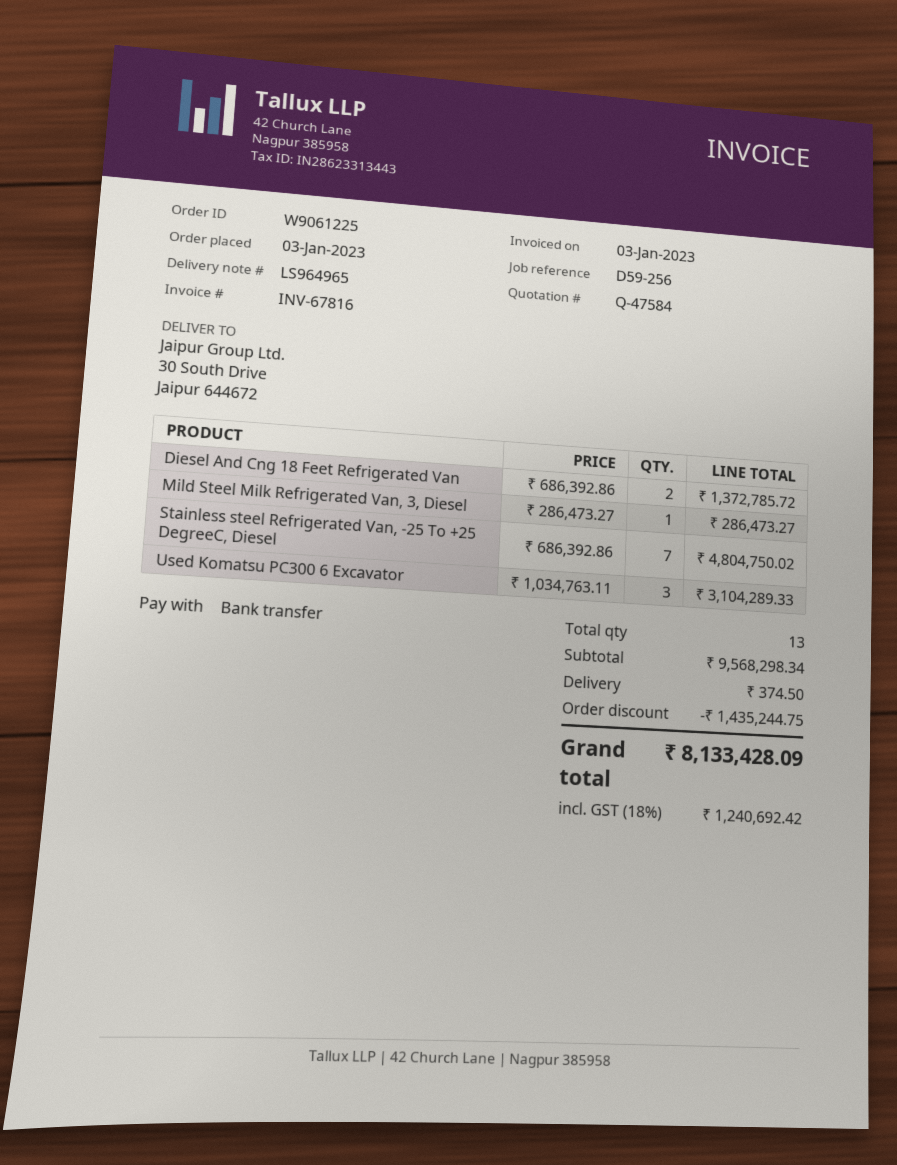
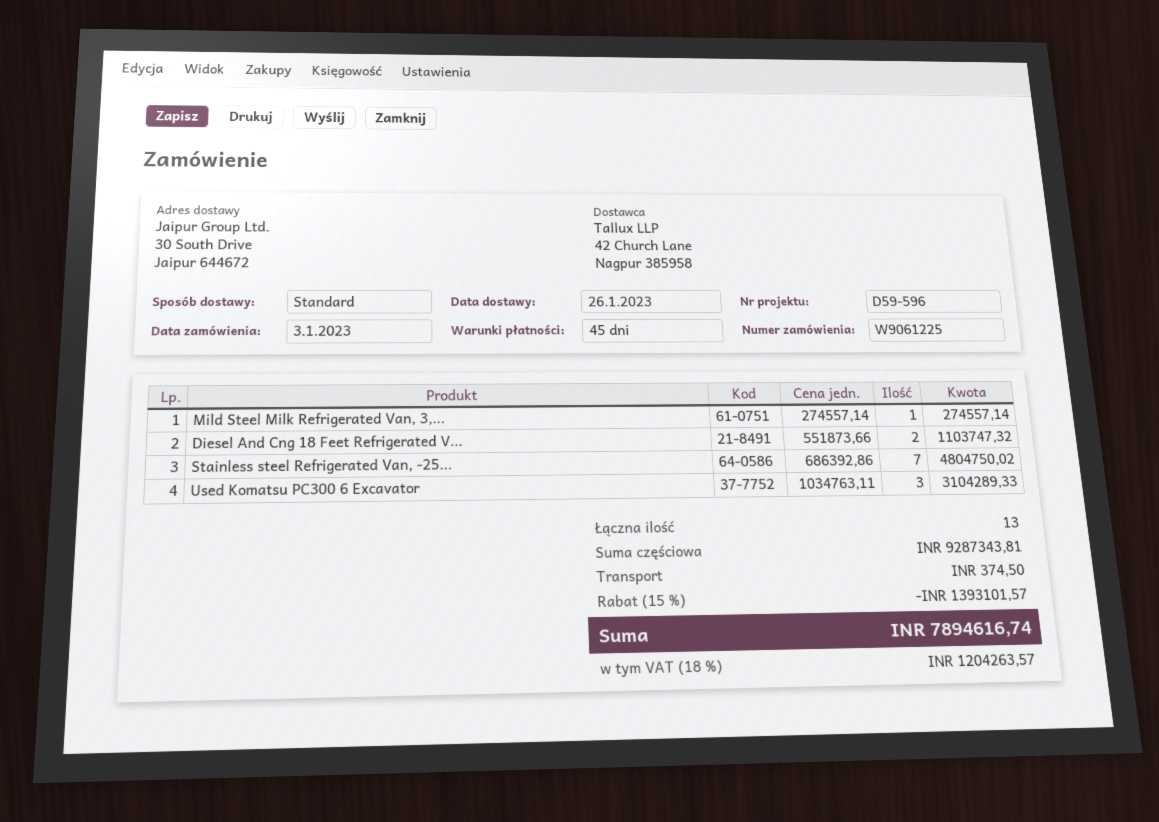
reference: D59-256 -> D59-596
Diesel And Cng 18 Feet Refrigerated Van: 2 x 686392.86 = 1372785.72 -> 2 x 551873.66 = 1103747.32
Mild Steel Milk Refrigerated Van, 3, Diesel: 1 x 286473.27 = 286473.27 -> 1 x 274557.14 = 274557.14
subtotal: 9568298.34 -> 9287343.81
discount: 1435244.75 -> 1393101.57
tax: 18% = 1240692.42 -> 18% = 1204263.57
total: 8133428.09 -> 7894616.74

